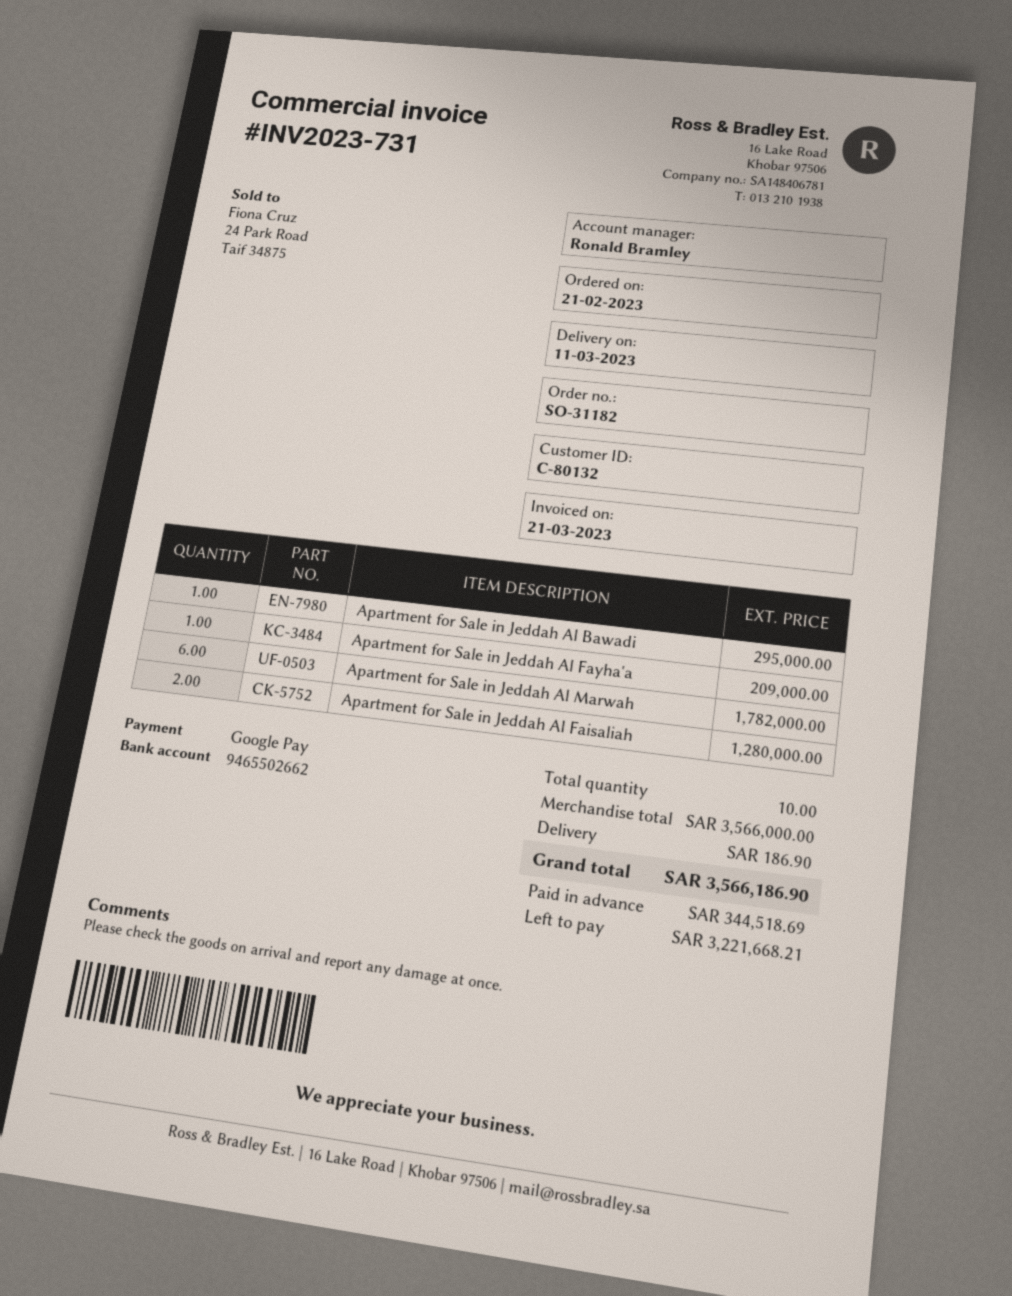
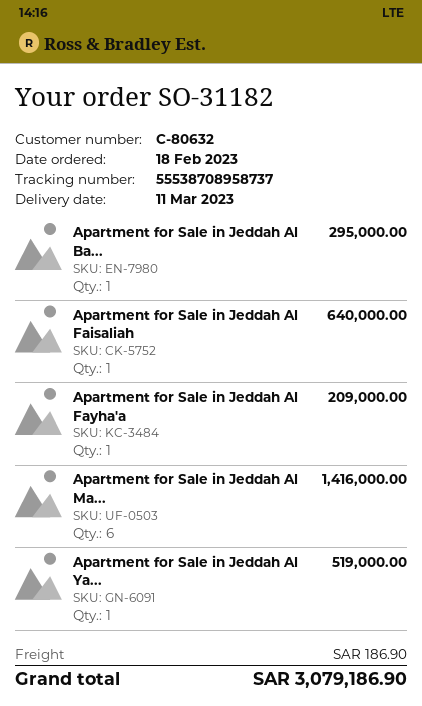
order date: 2023-02-21 -> 2023-02-18
customer number: C-80132 -> C-80632
Apartment for Sale in Jeddah Al Marwah: 6 for 1782000.00 -> 6 for 1416000.00
Apartment for Sale in Jeddah Al Faisaliah: 2 for 1280000.00 -> 1 for 640000.00
Apartment for Sale in Jeddah Al Ya...: none -> 1 for 519000.00
total: 3566186.90 -> 3079186.90

